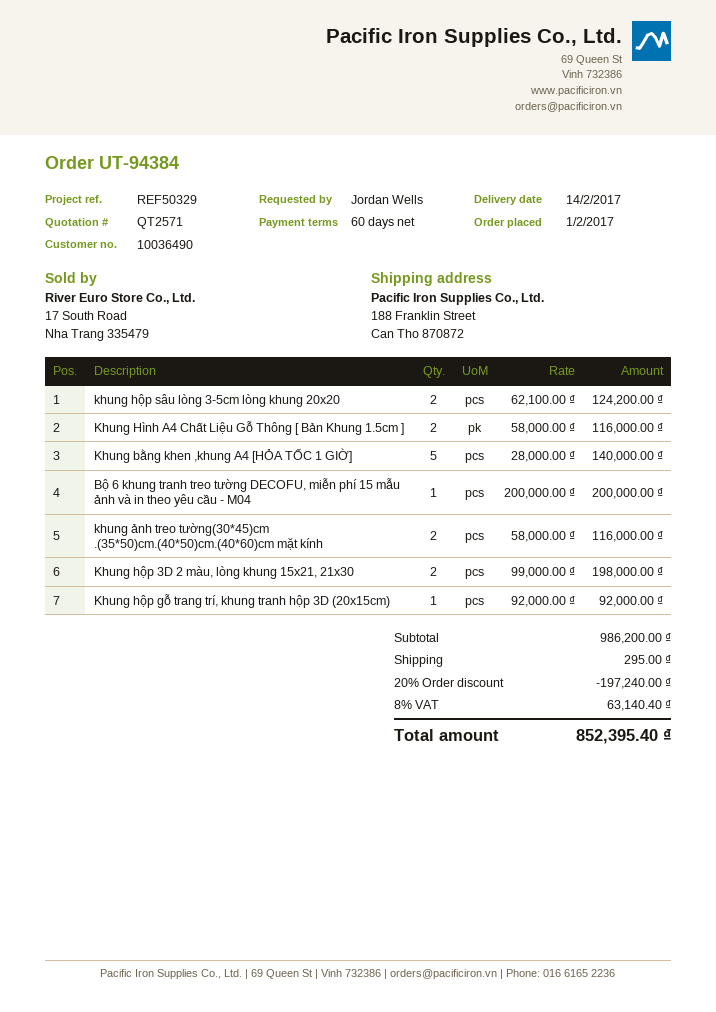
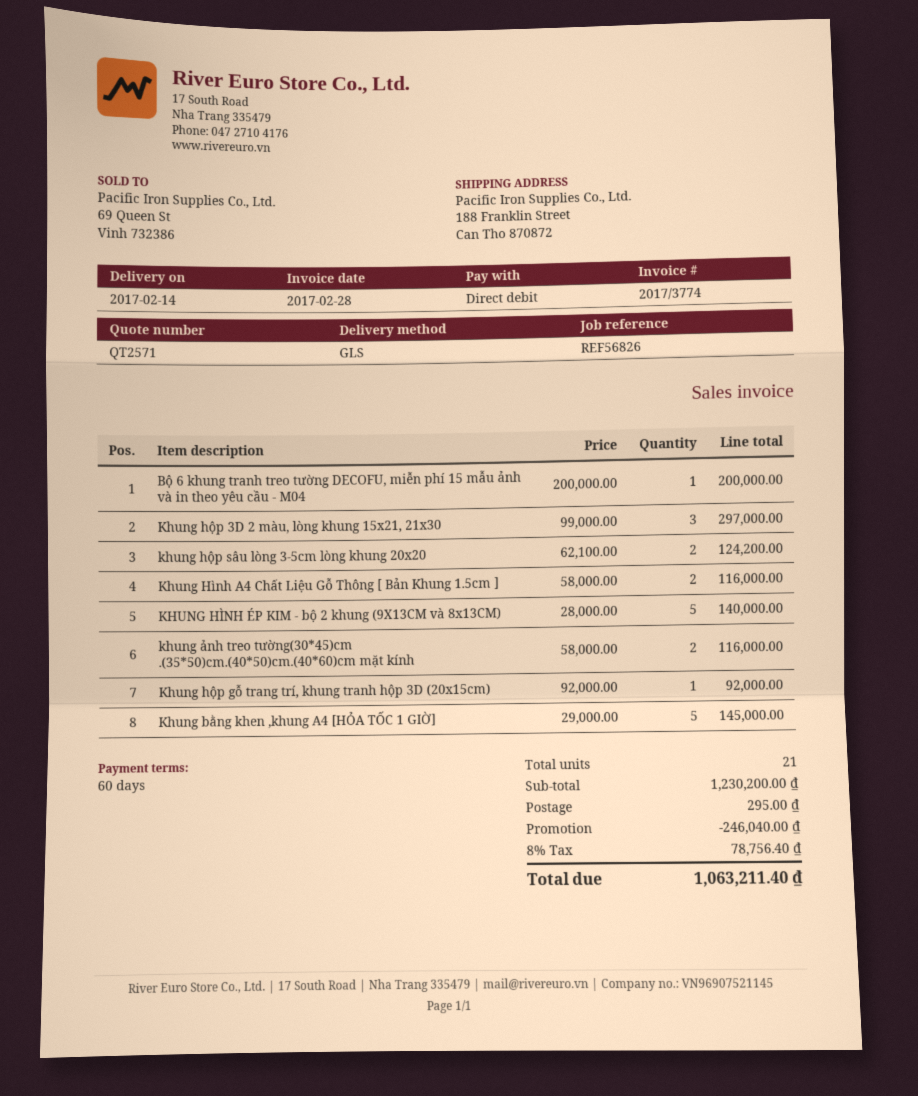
reference: REF50329 -> REF56826
Khung bằng khen ,khung A4 [HỎA TỐC 1 GIỜ]: 5 x 28000.00 = 140000.00 -> 5 x 29000.00 = 145000.00
Khung hộp 3D 2 màu, lòng khung 15x21, 21x30: 2 x 99000.00 = 198000.00 -> 3 x 99000.00 = 297000.00
KHUNG HÌNH ÉP KIM - bộ 2 khung (9X13CM và 8x13CM): none -> 5 x 28000.00 = 140000.00
subtotal: 986200.00 -> 1230200.00
discount: 197240.00 -> 246040.00
tax: 8% = 63140.40 -> 8% = 78756.40
total: 852395.40 -> 1063211.40

